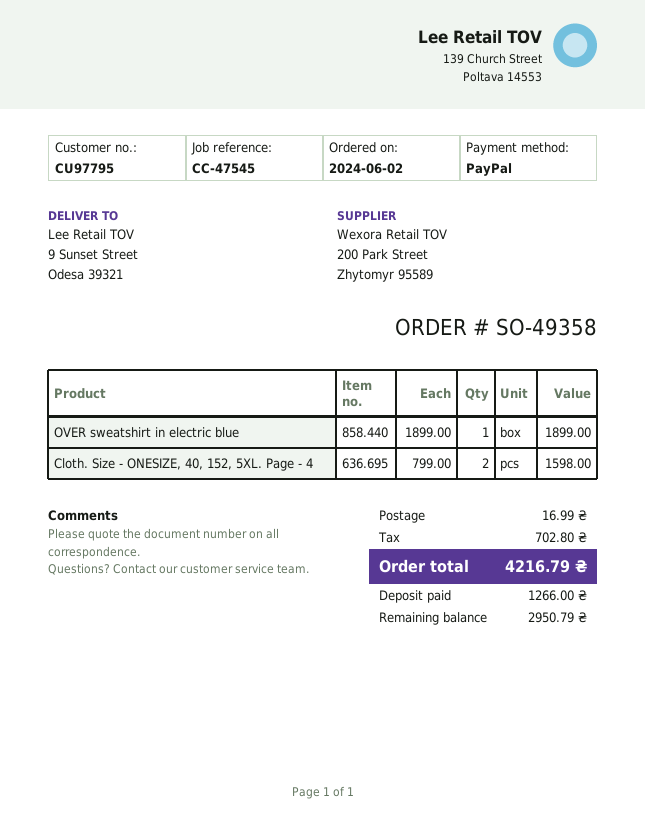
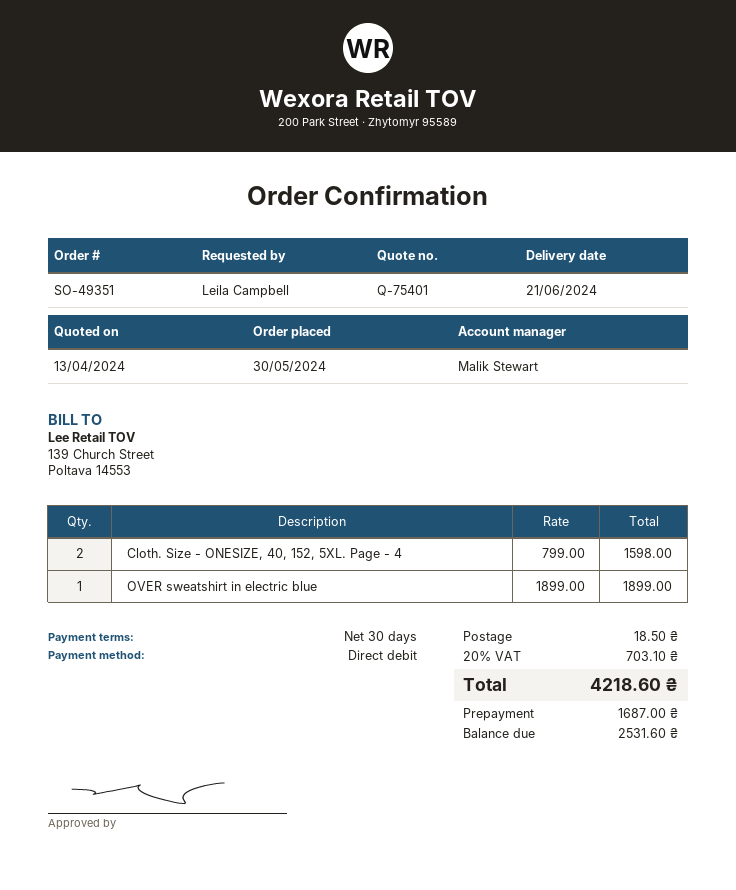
order number: SO-49358 -> SO-49351
order date: 2024-06-02 -> 2024-05-30
payment method: PayPal -> direct debit
shipping: 16.99 -> 18.50
tax: 702.80 -> 703.10
total: 4216.79 -> 4218.60
deposit: 1266.00 -> 1687.00
balance: 2950.79 -> 2531.60

